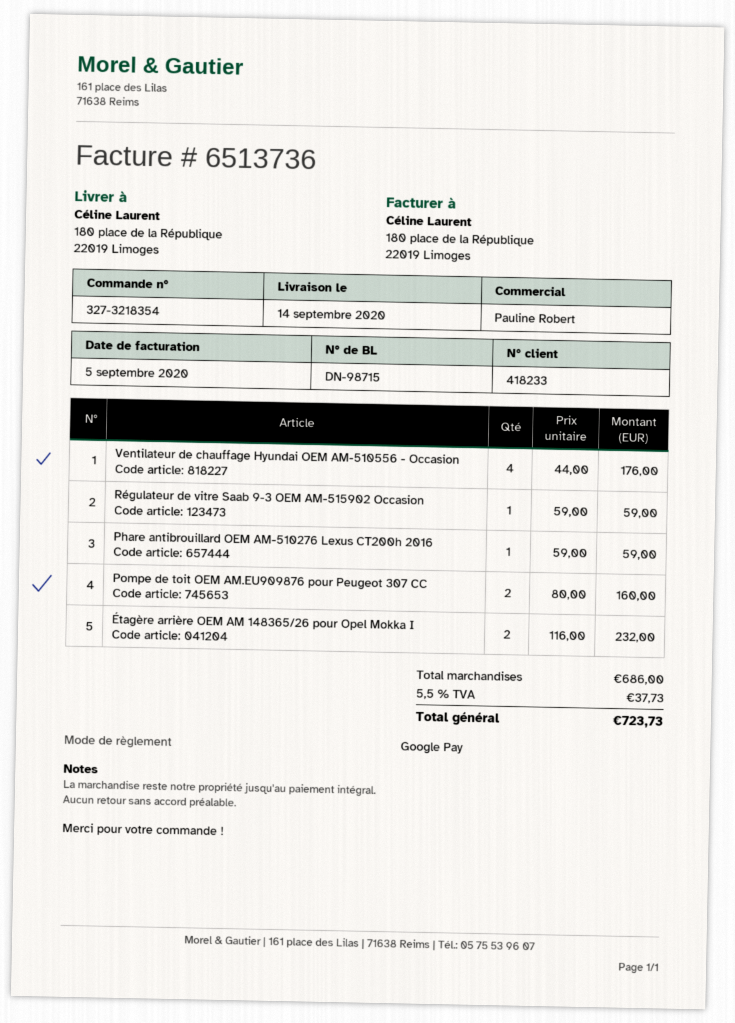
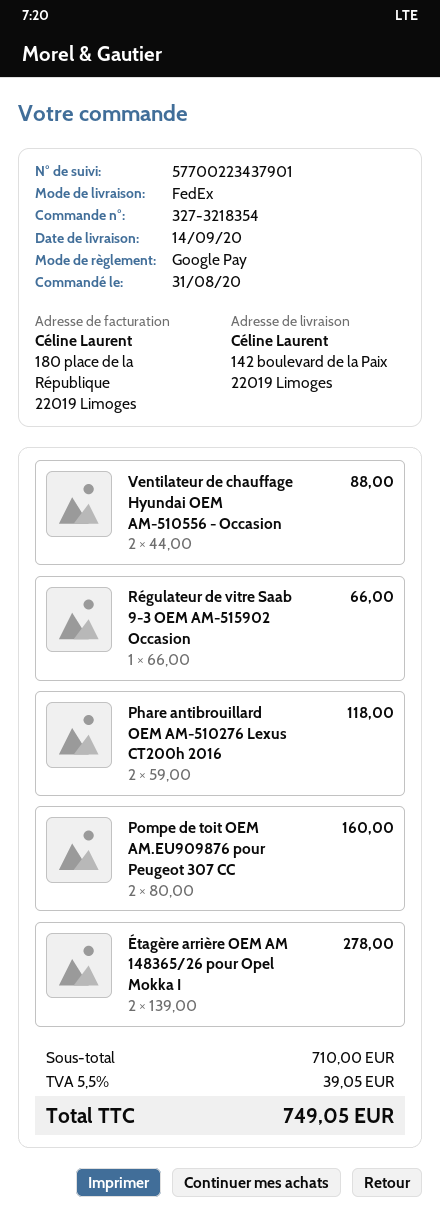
ship to: 180 place de la République, 22019 Limoges -> 142 boulevard de la Paix, 22019 Limoges
Ventilateur de chauffage Hyundai OEM AM-510556 - Occasion: 4 x 44.00 = 176.00 -> 2 x 44.00 = 88.00
Régulateur de vitre Saab 9-3 OEM AM-515902 Occasion: 1 x 59.00 = 59.00 -> 1 x 66.00 = 66.00
Phare antibrouillard OEM AM-510276 Lexus CT200h 2016: 1 x 59.00 = 59.00 -> 2 x 59.00 = 118.00
Étagère arrière OEM AM 148365/26 pour Opel Mokka I: 2 x 116.00 = 232.00 -> 2 x 139.00 = 278.00
subtotal: 686.00 -> 710.00
tax: 5.5% = 37.73 -> 5.5% = 39.05
total: 723.73 -> 749.05

